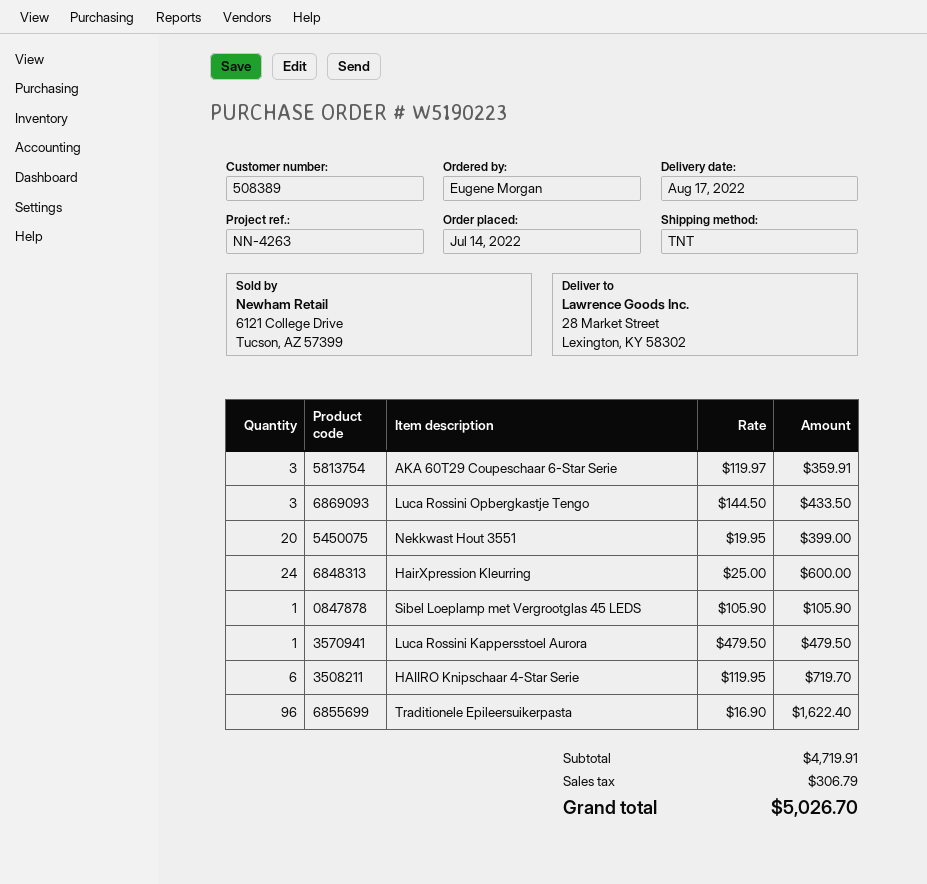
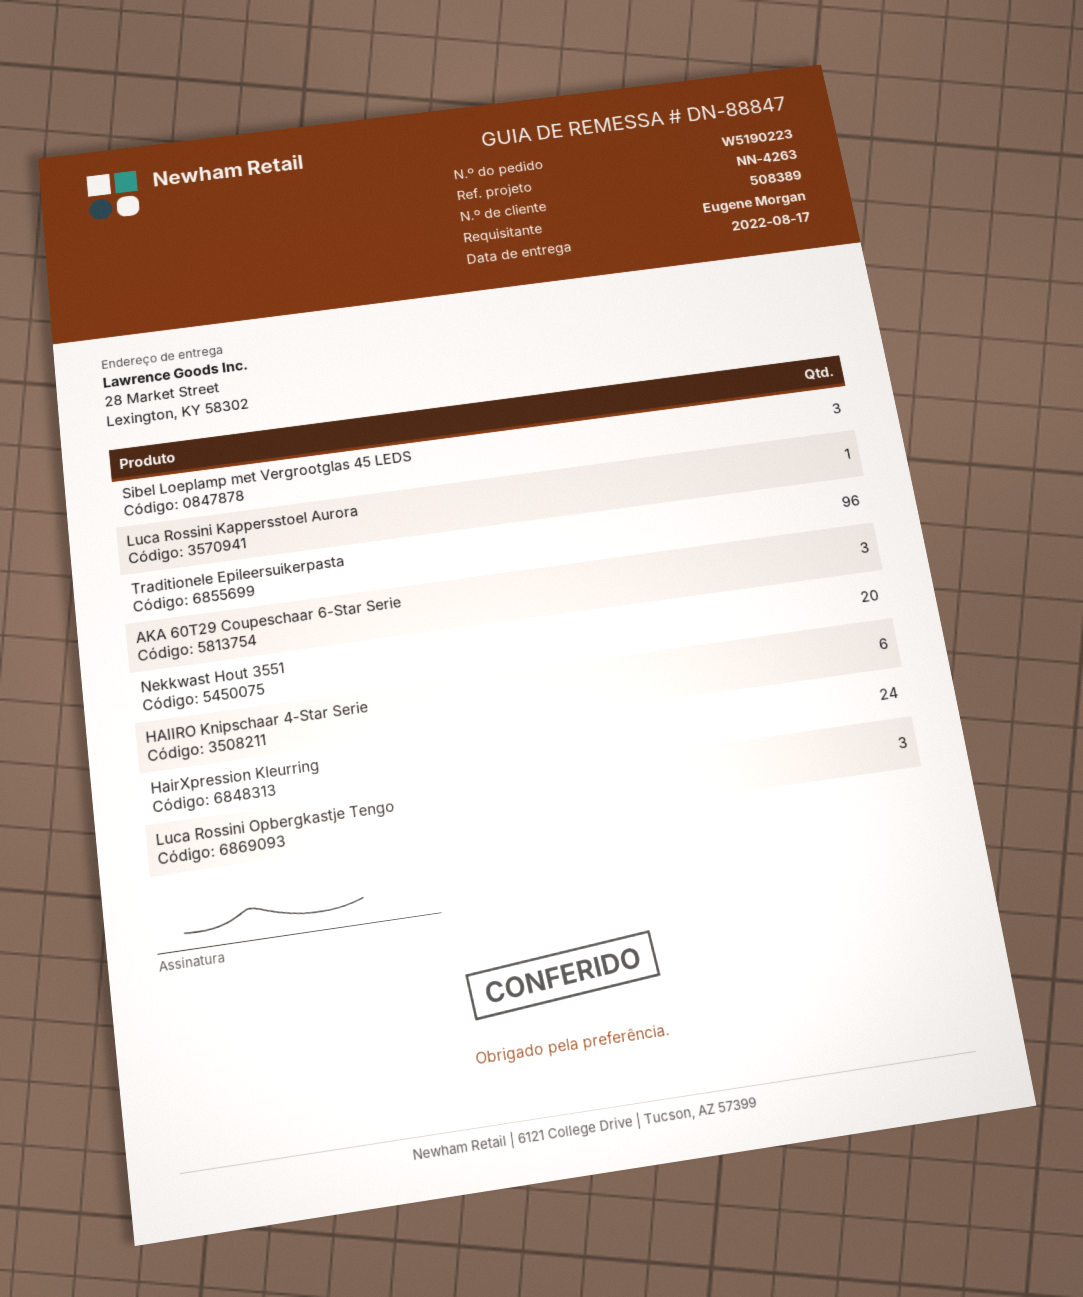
Sibel Loeplamp met Vergrootglas 45 LEDS: 1 -> 3

